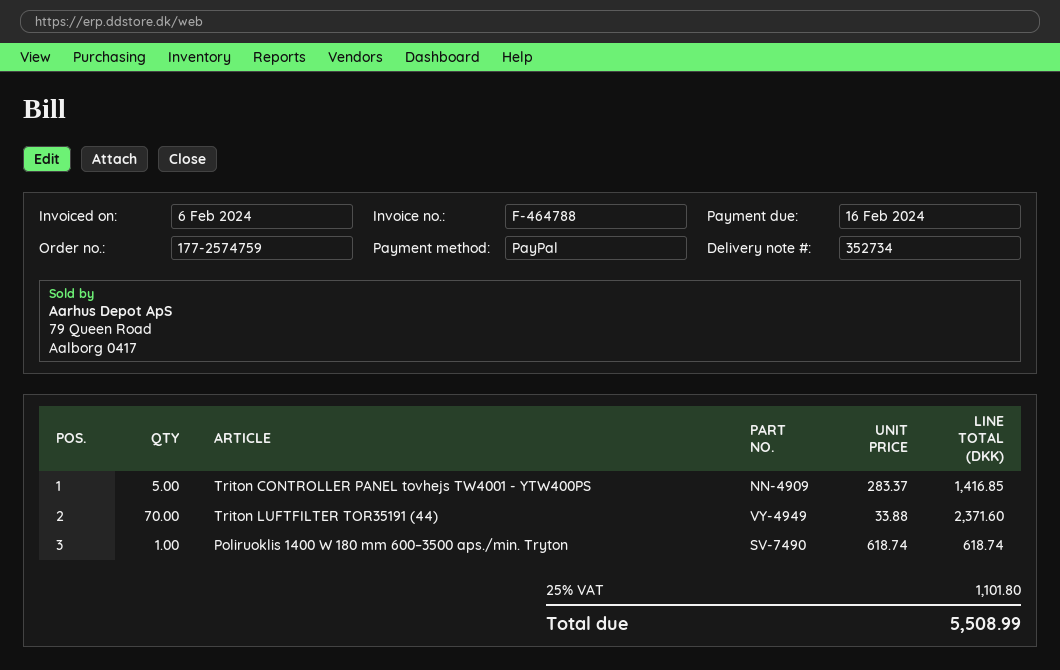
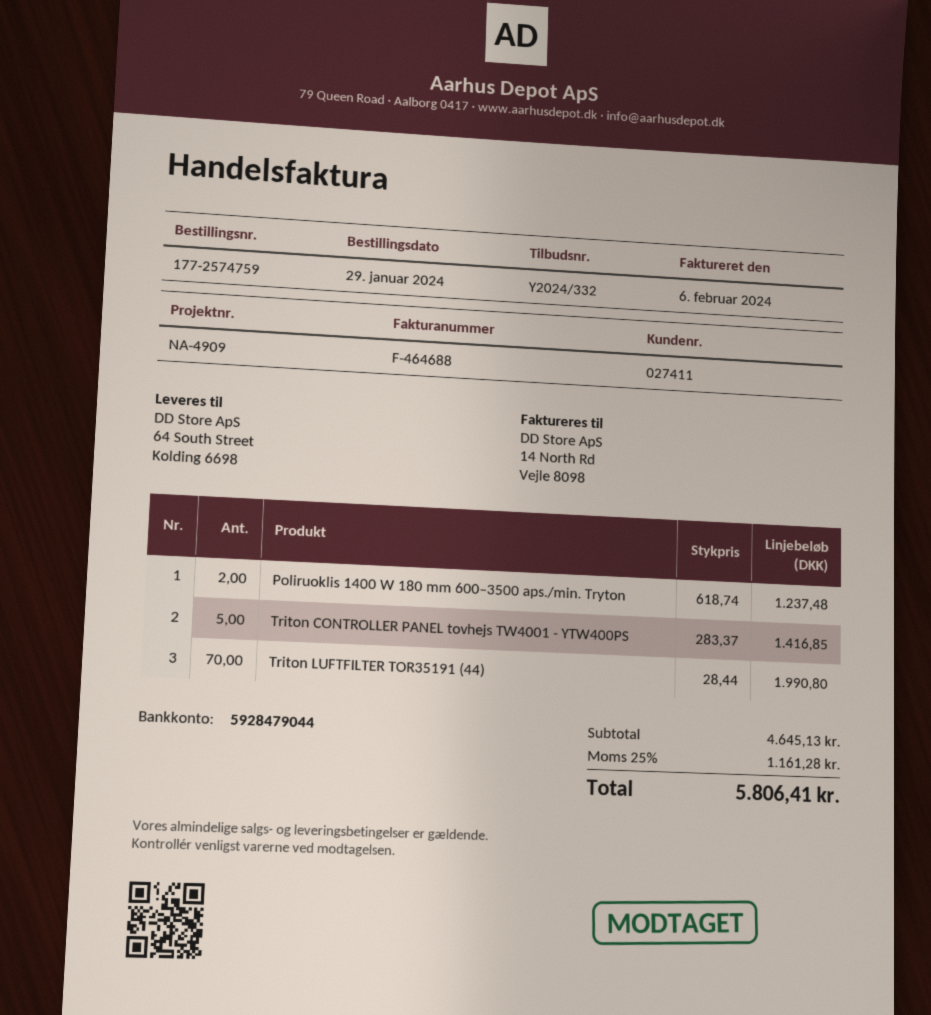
invoice number: F-464788 -> F-464688
Triton LUFTFILTER TOR35191 (44): 70 x 33.88 = 2371.60 -> 70 x 28.44 = 1990.80
Poliruoklis 1400 W 180 mm 600–3500 aps./min. Tryton: 1 x 618.74 = 618.74 -> 2 x 618.74 = 1237.48
tax: 25% = 1101.80 -> 25% = 1161.28
total: 5508.99 -> 5806.41

